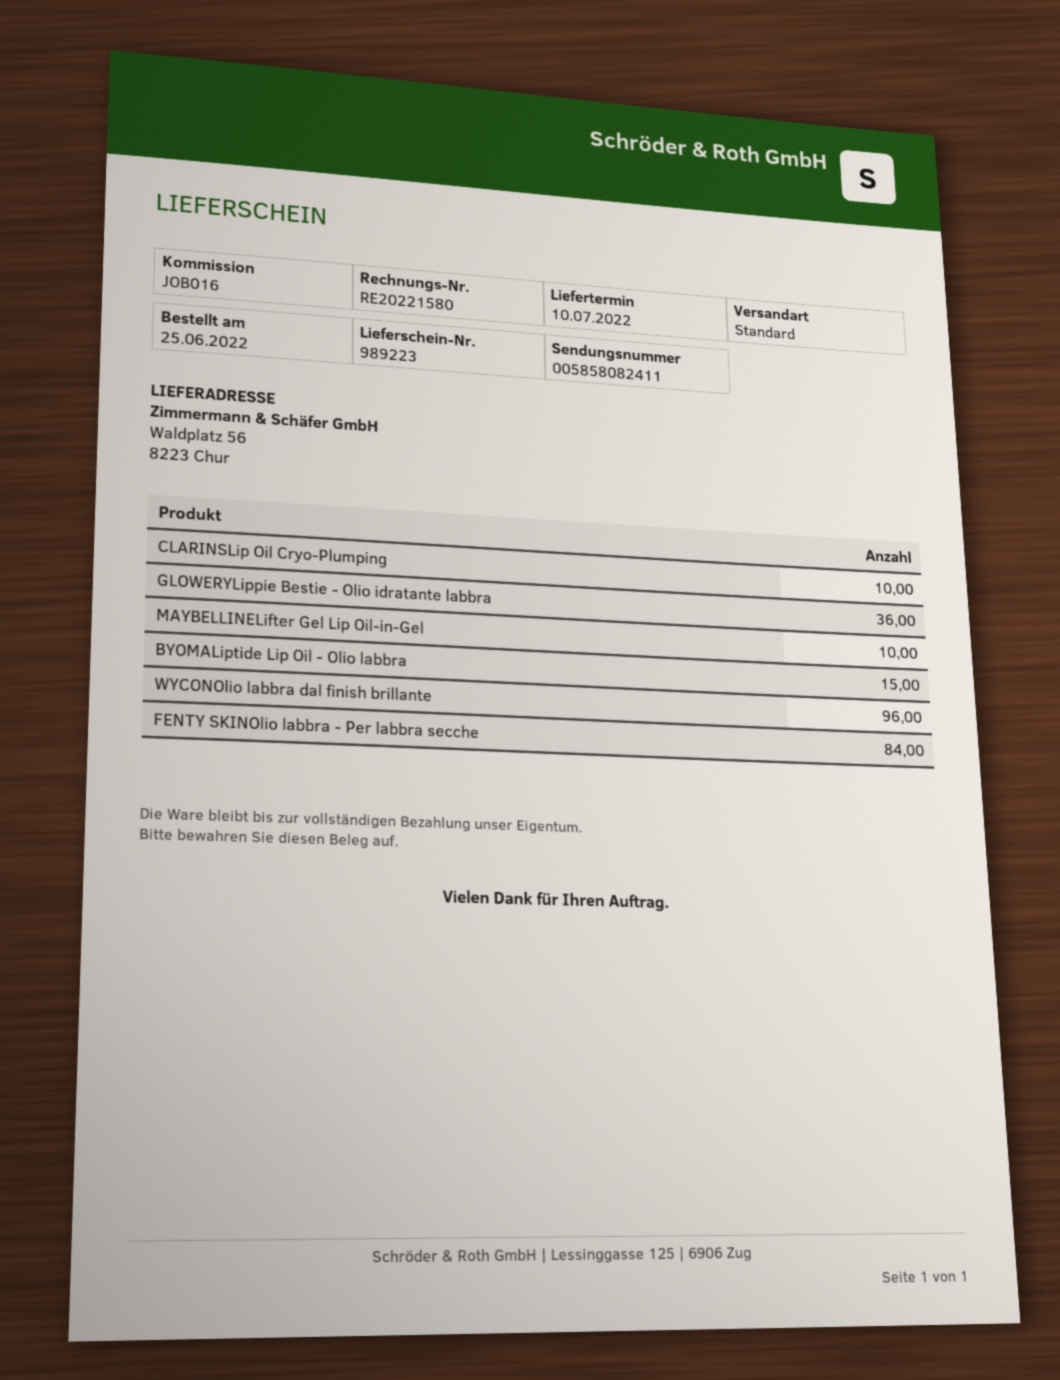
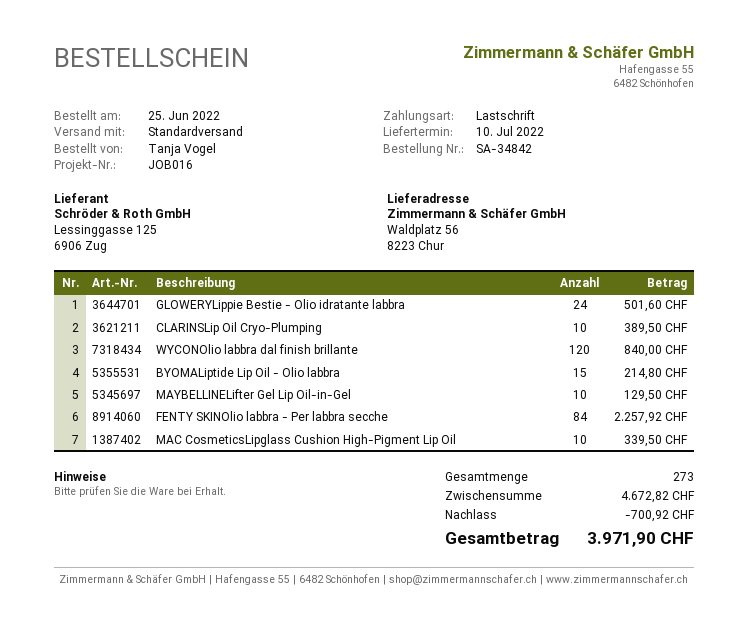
GLOWERYLippie Bestie - Olio idratante labbra: 36 -> 24
WYCONOlio labbra dal finish brillante: 96 -> 120
MAC CosmeticsLipglass Cushion High-Pigment Lip Oil: none -> 10

